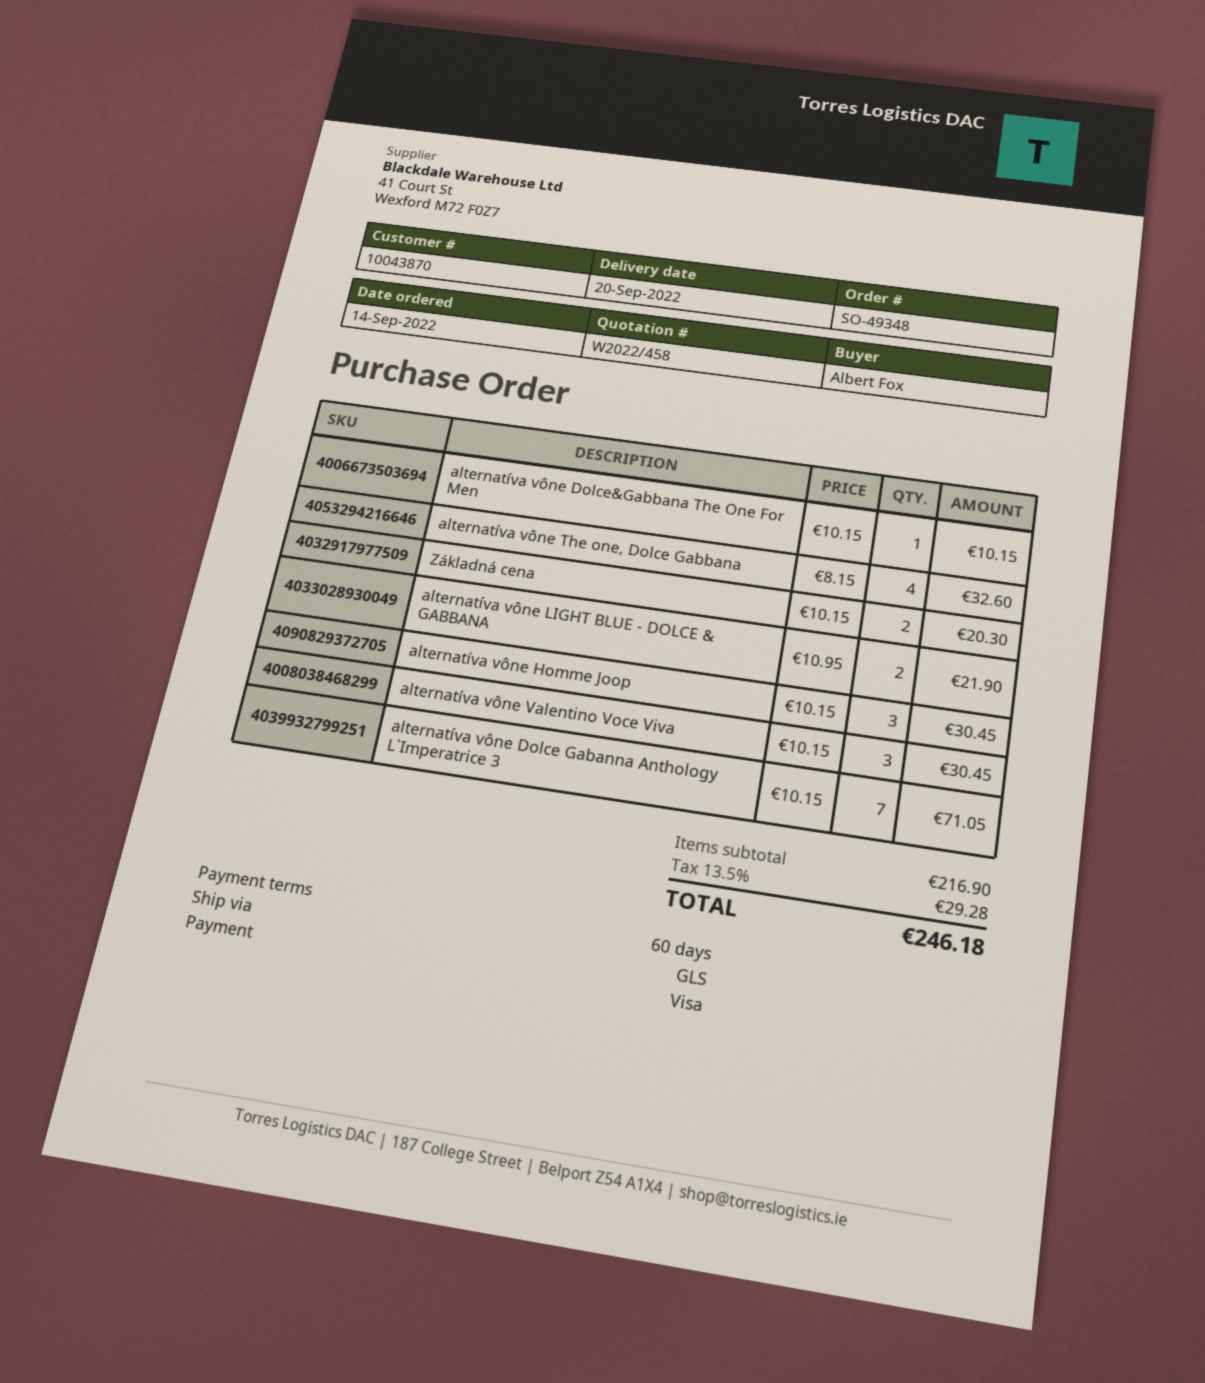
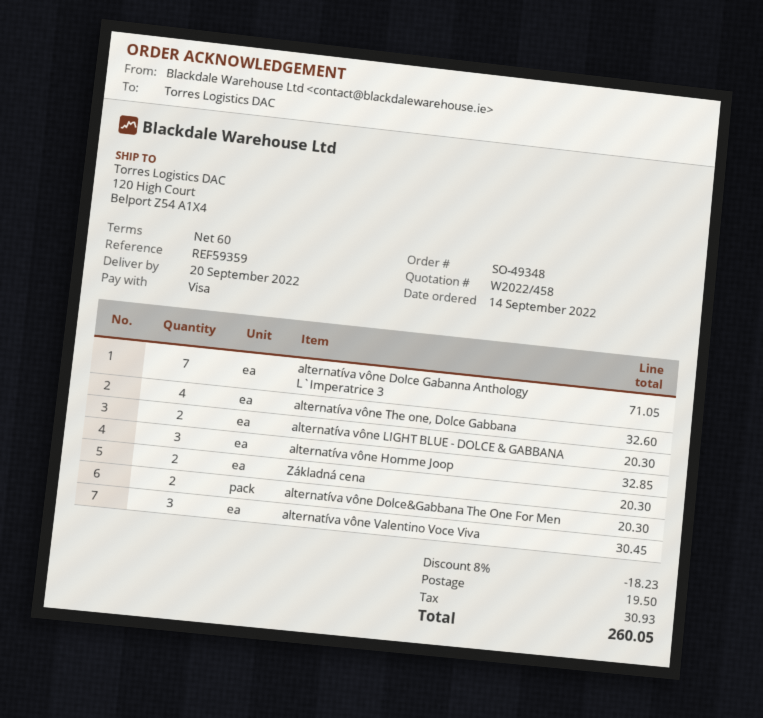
alternatíva vône Dolce&Gabbana The One For Men: 1 for 10.15 -> 2 for 20.30
alternatíva vône LIGHT BLUE - DOLCE & GABBANA: 2 for 21.90 -> 2 for 20.30
alternatíva vône Homme Joop: 3 for 30.45 -> 3 for 32.85
discount: none -> 8% = 18.23
shipping: none -> 19.50
tax: 29.28 -> 30.93
total: 246.18 -> 260.05

